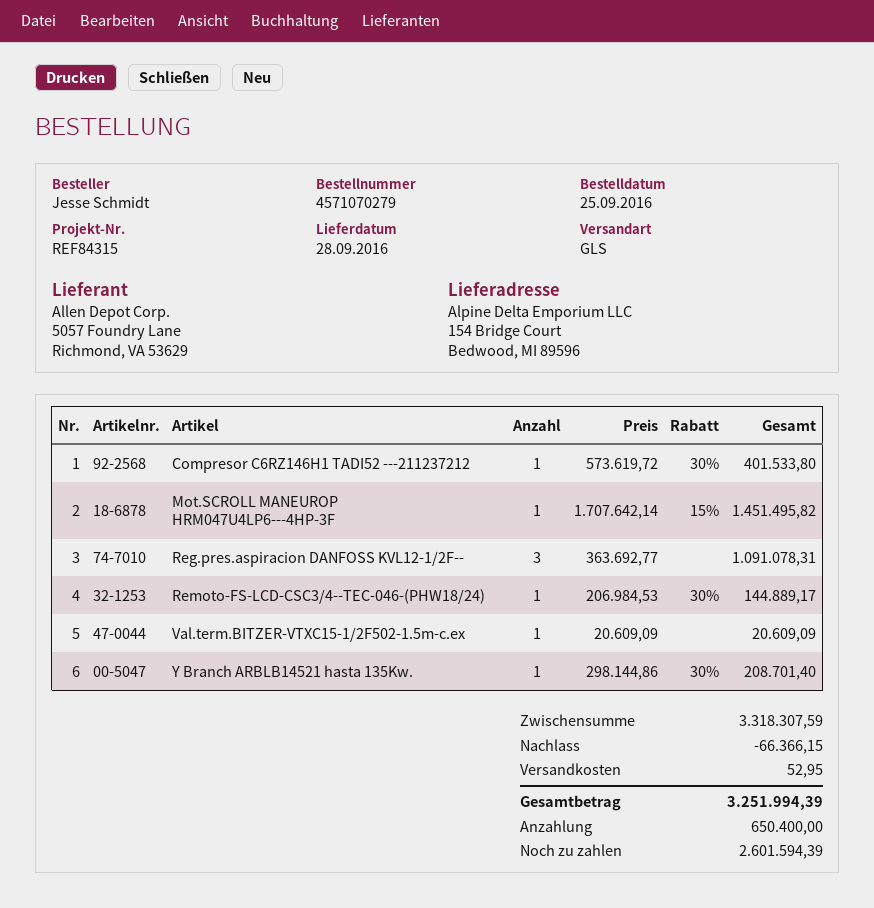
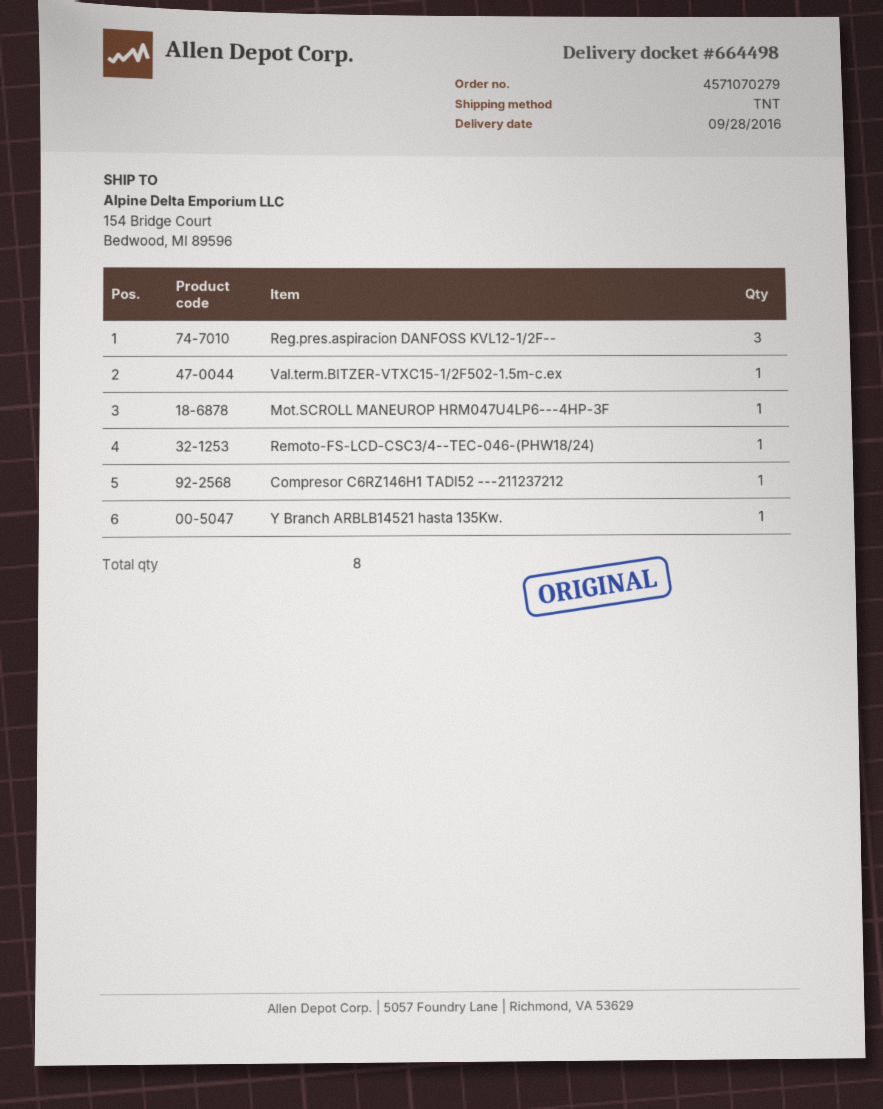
shipping method: GLS -> TNT

